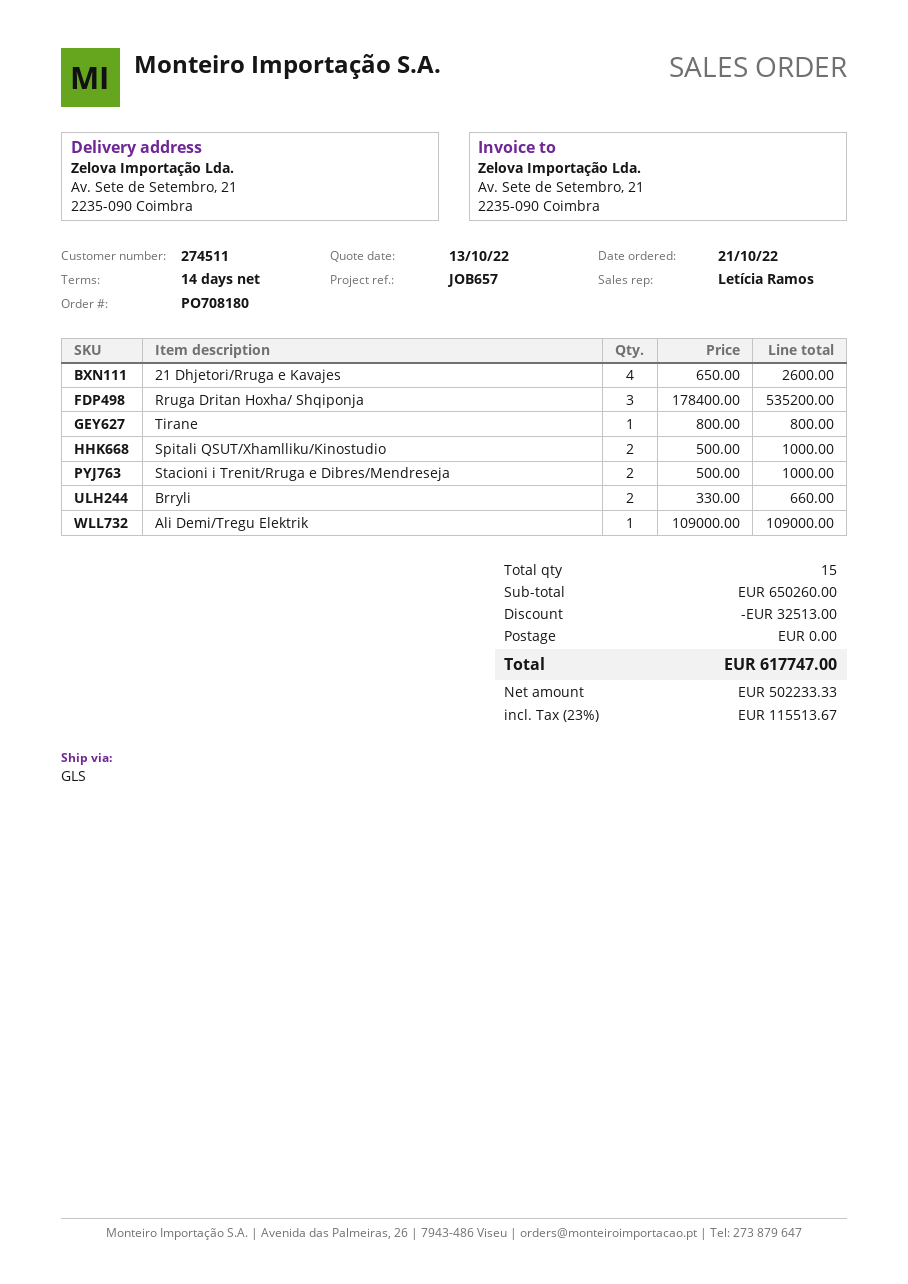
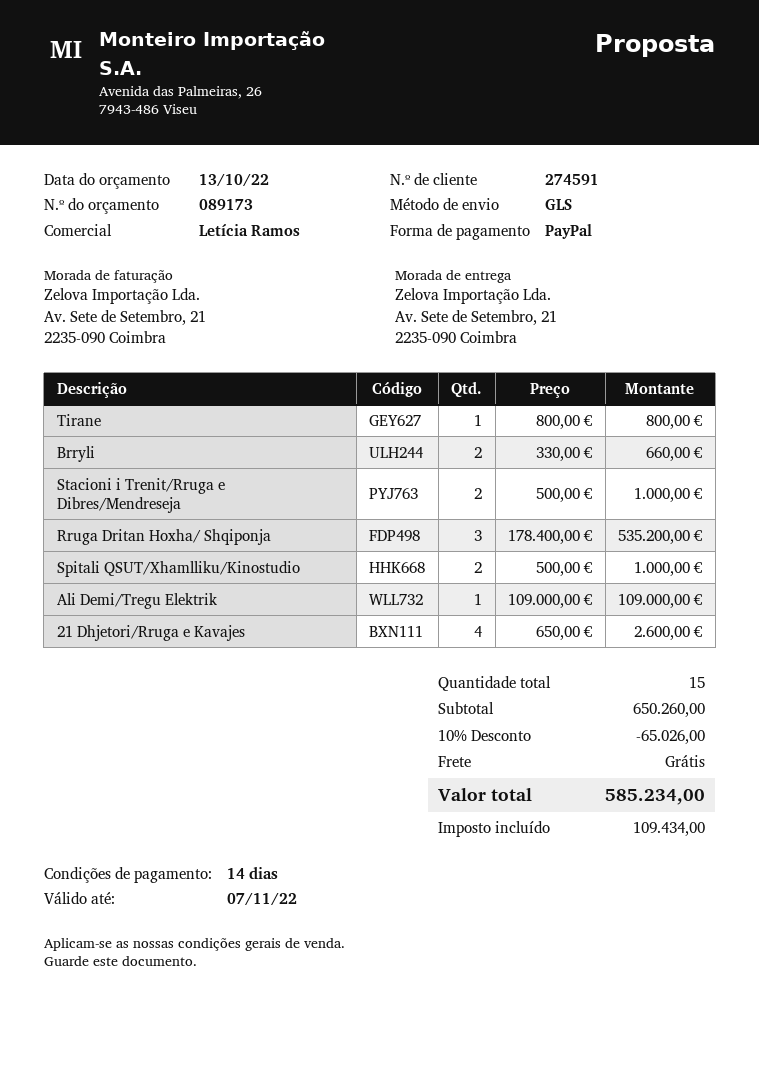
customer number: 274511 -> 274591
discount: 32513.00 -> 65026.00
tax: 115513.67 -> 109434.00
total: 617747.00 -> 585234.00

